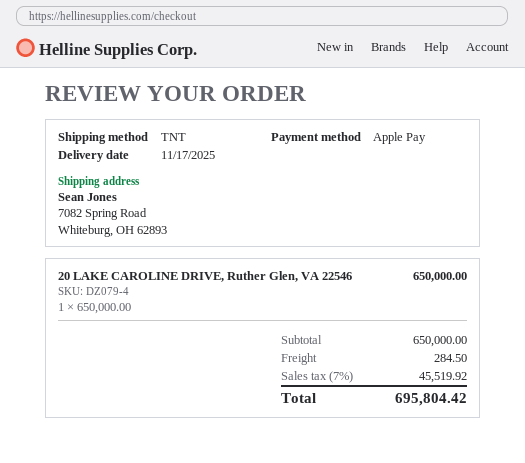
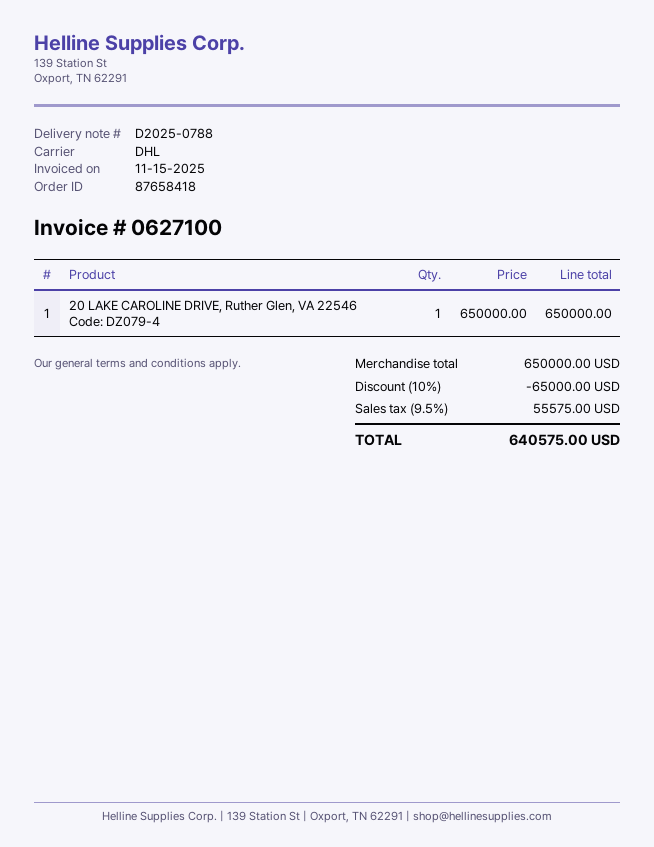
shipping method: TNT -> DHL
discount: none -> 10% = 65000.00
shipping: 284.50 -> none
tax: 7% = 45519.92 -> 9.5% = 55575.00
total: 695804.42 -> 640575.00

